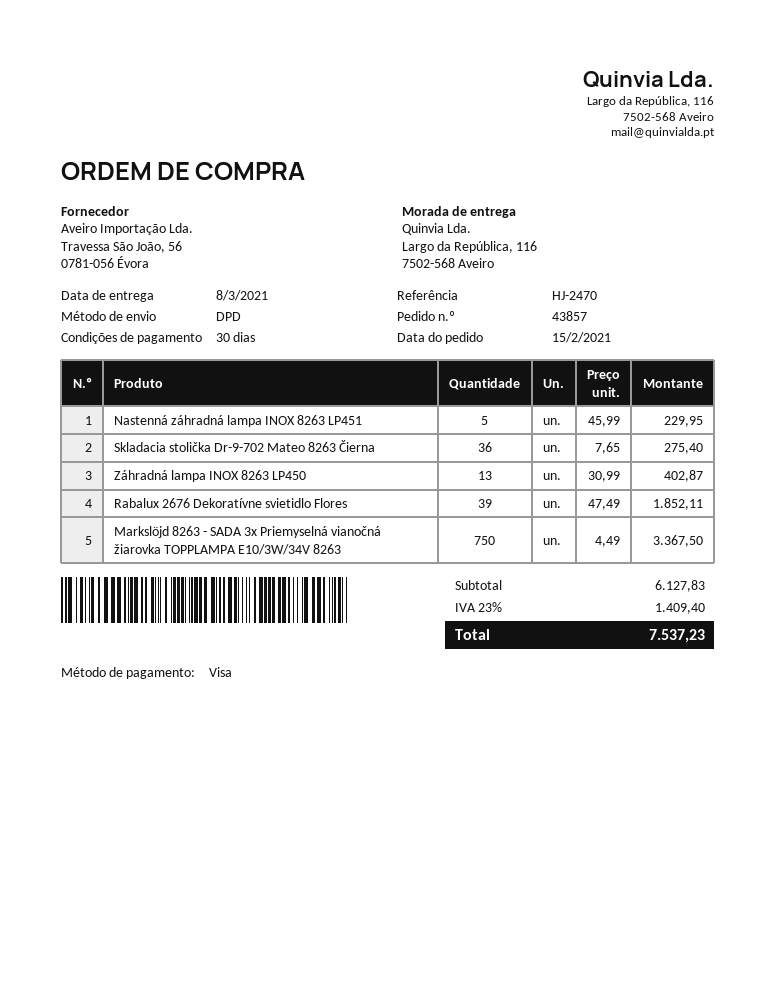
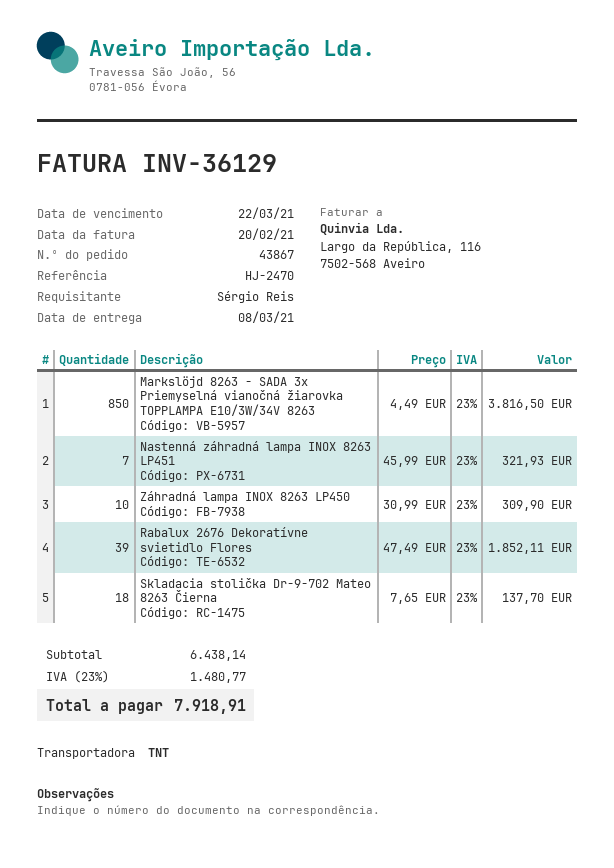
order number: 43857 -> 43867
shipping method: DPD -> TNT
Nastenná záhradná lampa INOX 8263 LP451: 5 x 45.99 = 229.95 -> 7 x 45.99 = 321.93
Skladacia stolička Dr-9-702 Mateo 8263 Čierna: 36 x 7.65 = 275.40 -> 18 x 7.65 = 137.70
Záhradná lampa INOX 8263 LP450: 13 x 30.99 = 402.87 -> 10 x 30.99 = 309.90
Markslöjd 8263 - SADA 3x Priemyselná vianočná žiarovka TOPPLAMPA E10/3W/34V 8263: 750 x 4.49 = 3367.50 -> 850 x 4.49 = 3816.50
subtotal: 6127.83 -> 6438.14
tax: 23% = 1409.40 -> 23% = 1480.77
total: 7537.23 -> 7918.91

